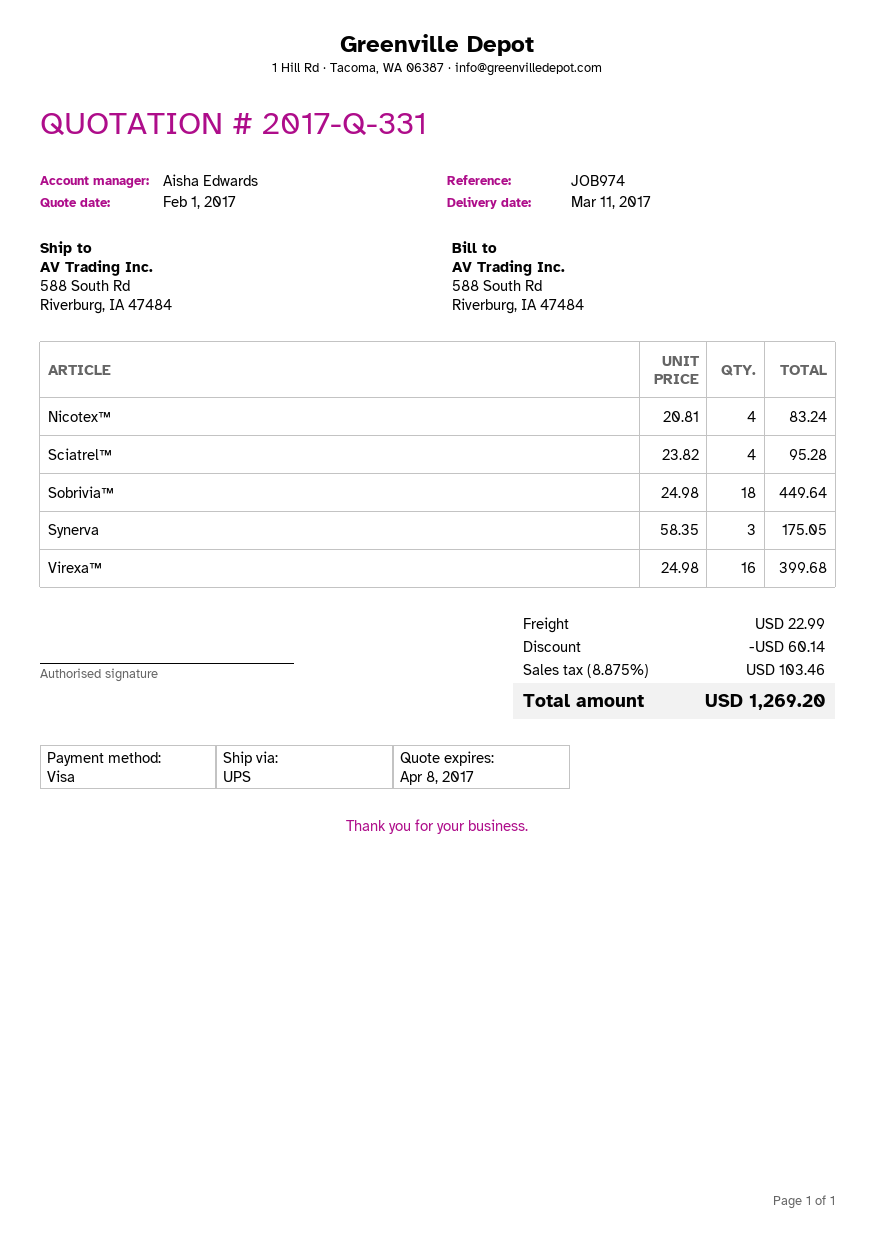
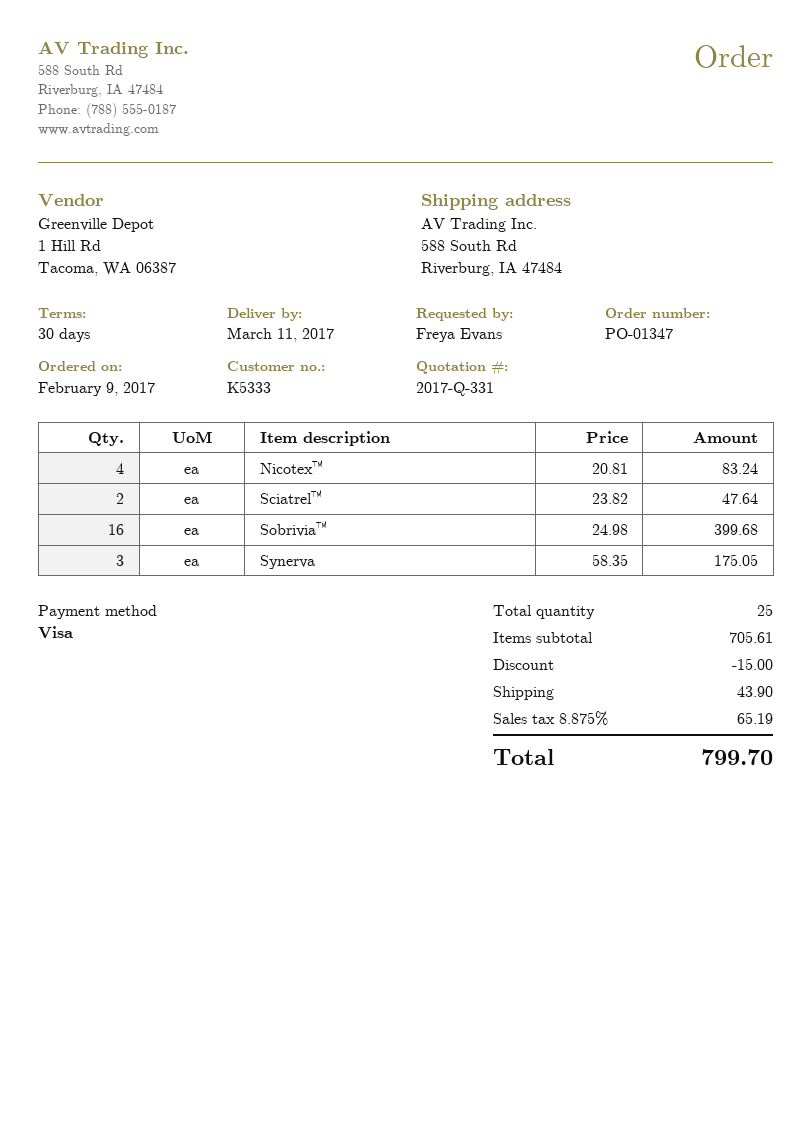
Sciatrel™: 4 x 23.82 = 95.28 -> 2 x 23.82 = 47.64
Sobrivia™: 18 x 24.98 = 449.64 -> 16 x 24.98 = 399.68
Virexa™: 16 x 24.98 = 399.68 -> none
discount: 60.14 -> 15.00
shipping: 22.99 -> 43.90
tax: 8.875% = 103.46 -> 8.875% = 65.19
total: 1269.20 -> 799.70

